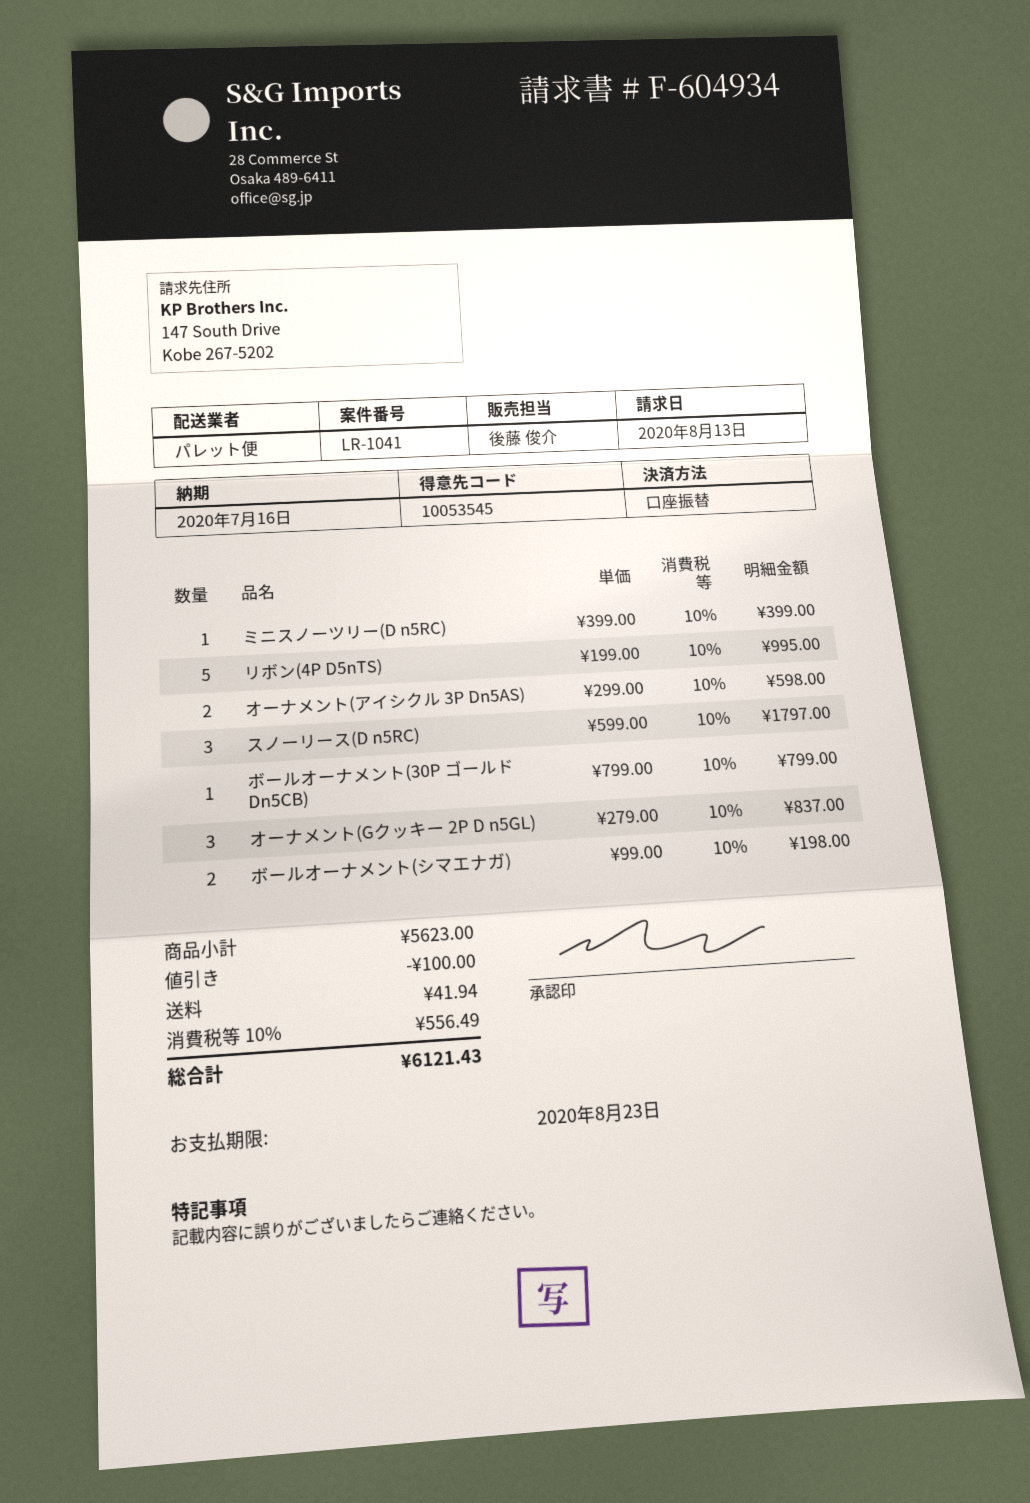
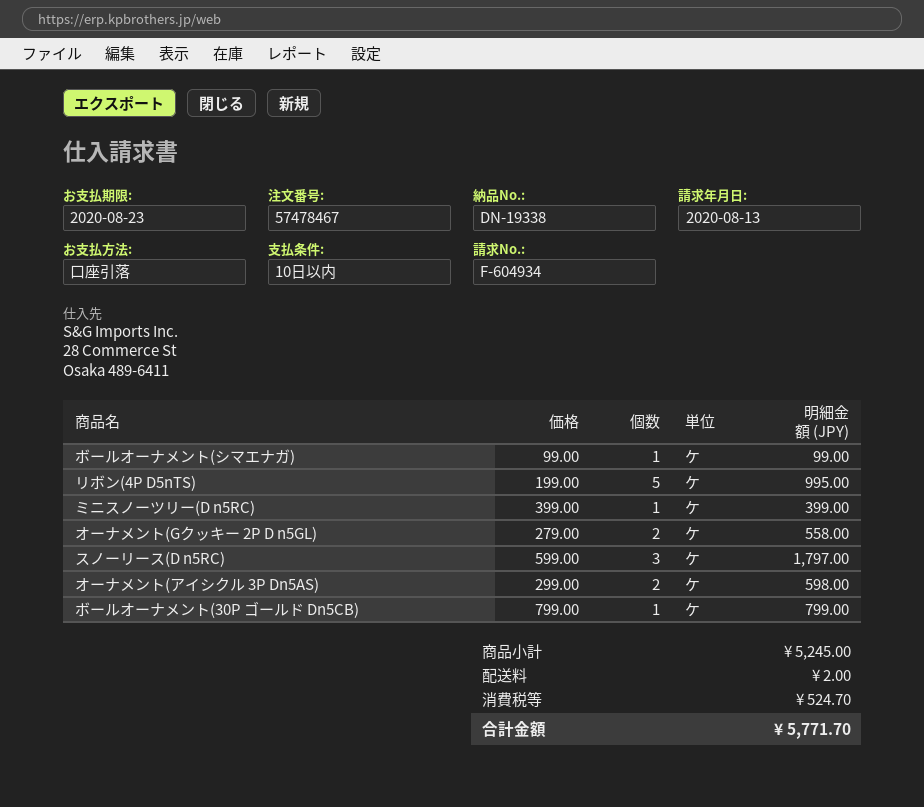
オーナメント(Gクッキー 2P D n5GL): 3 x 279.00 = 837.00 -> 2 x 279.00 = 558.00
ボールオーナメント(シマエナガ): 2 x 99.00 = 198.00 -> 1 x 99.00 = 99.00
subtotal: 5623.00 -> 5245.00
discount: 100.00 -> none
shipping: 41.94 -> 2.00
tax: 556.49 -> 524.70
total: 6121.43 -> 5771.70

